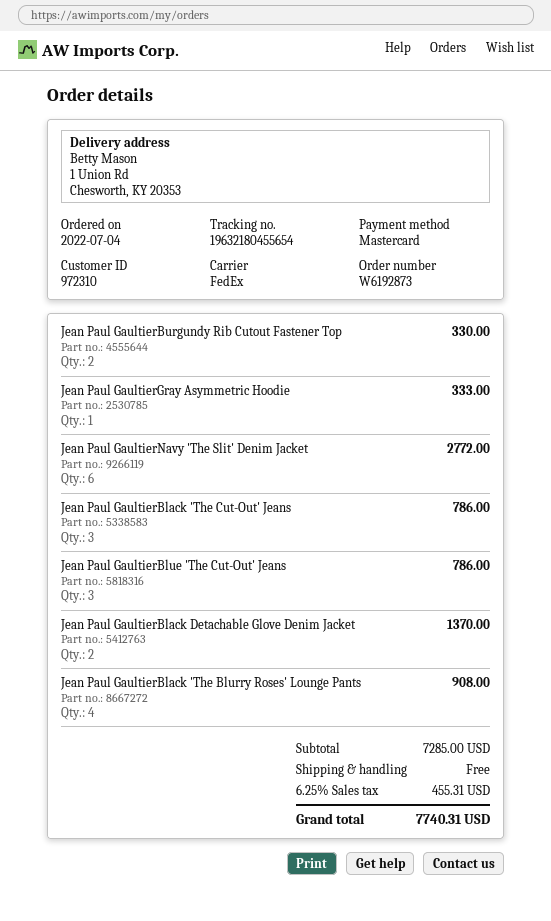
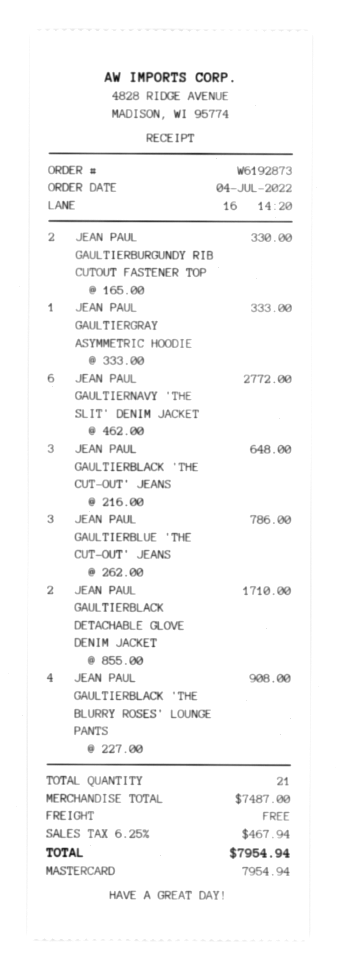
Jean Paul GaultierBlack 'The Cut-Out' Jeans: 3 for 786.00 -> 3 for 648.00
Jean Paul GaultierBlack Detachable Glove Denim Jacket: 2 for 1370.00 -> 2 for 1710.00
subtotal: 7285.00 -> 7487.00
tax: 6.25% = 455.31 -> 6.25% = 467.94
total: 7740.31 -> 7954.94

